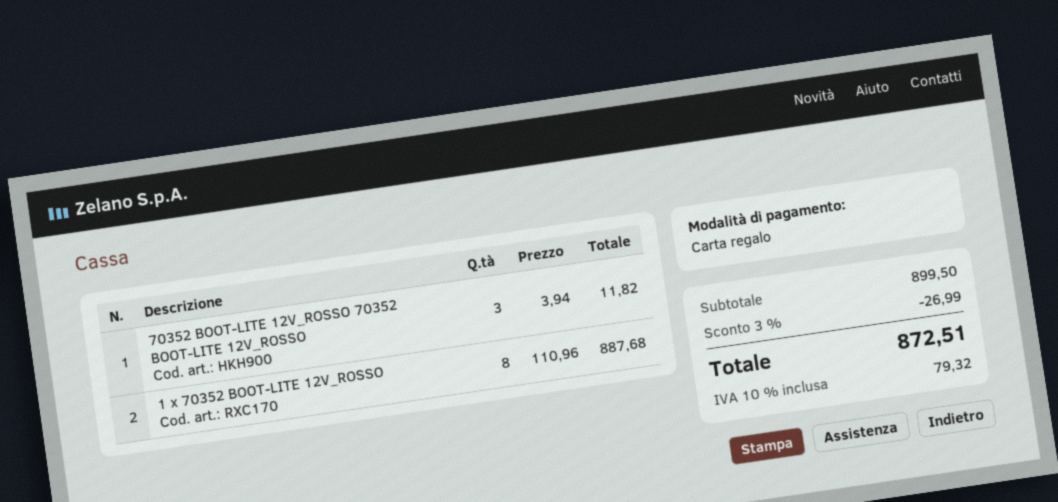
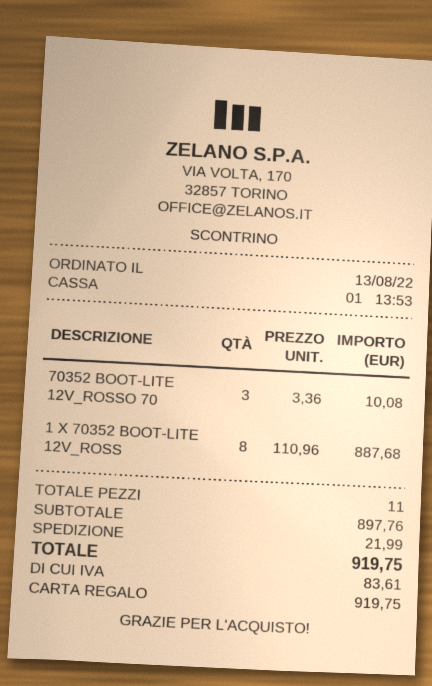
70352 BOOT-LITE 12V_ROSSO 70352 BOOT-LITE 12V_ROSSO: 3 x 3.94 = 11.82 -> 3 x 3.36 = 10.08
subtotal: 899.50 -> 897.76
discount: 3% = 26.99 -> none
shipping: none -> 21.99
tax: 79.32 -> 83.61
total: 872.51 -> 919.75

